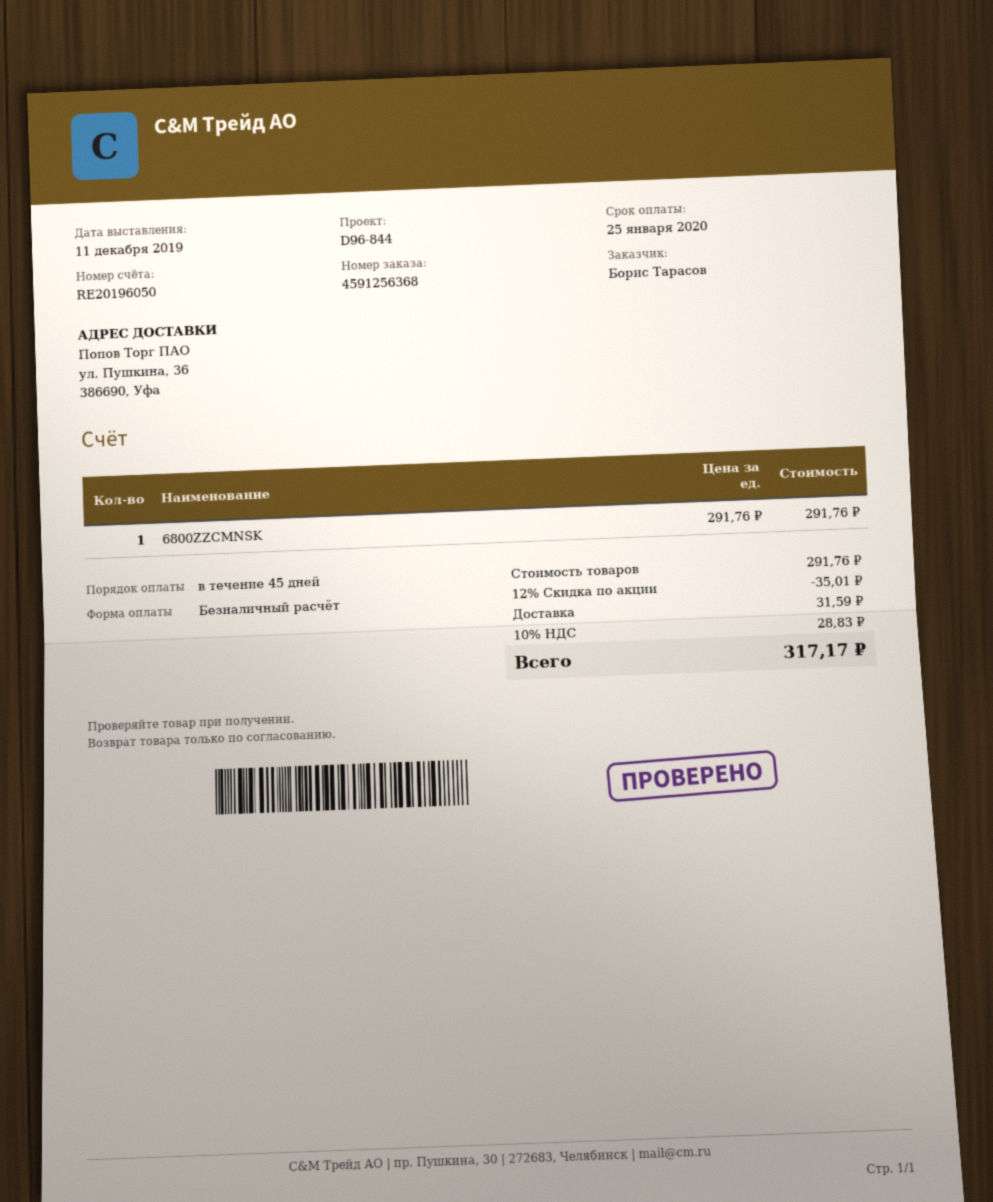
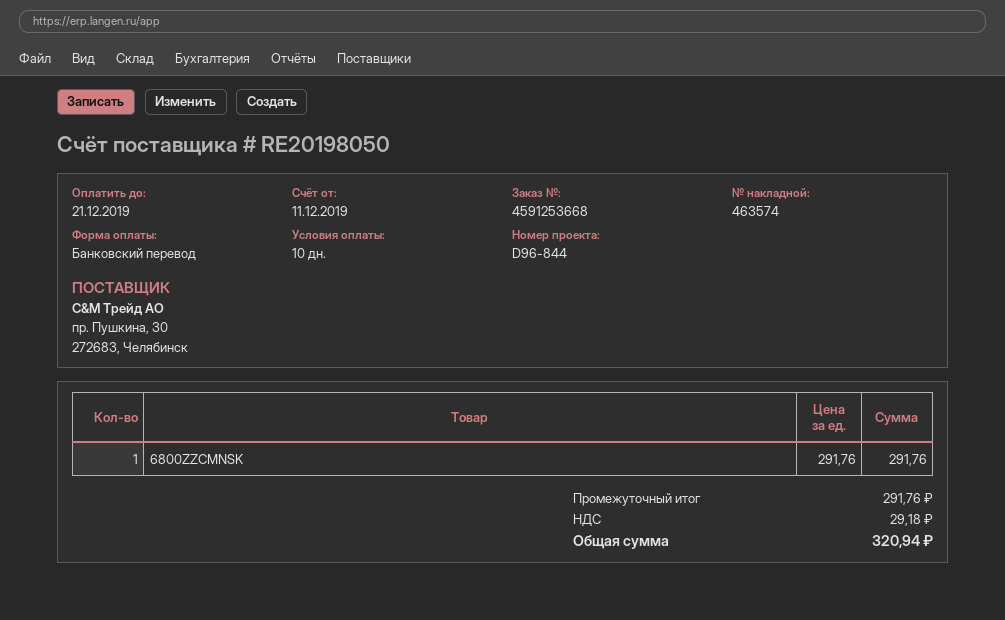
order number: 4591256368 -> 4591253668
invoice number: RE20196050 -> RE20198050
payment terms: 45 days -> 10 days
due date: 2020-01-25 -> 2019-12-21
discount: 12% = 35.01 -> none
shipping: 31.59 -> none
tax: 28.83 -> 29.18
total: 317.17 -> 320.94

